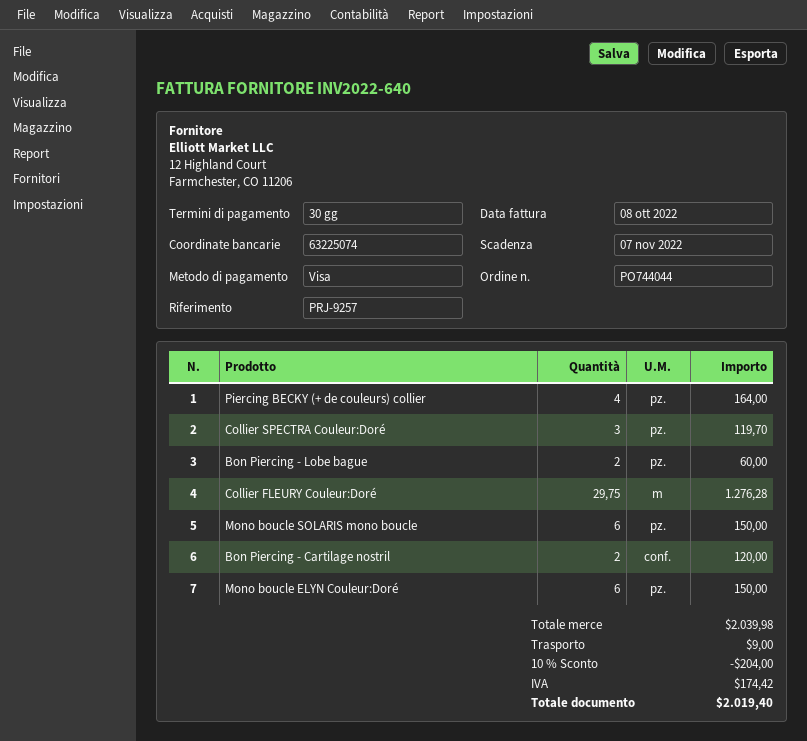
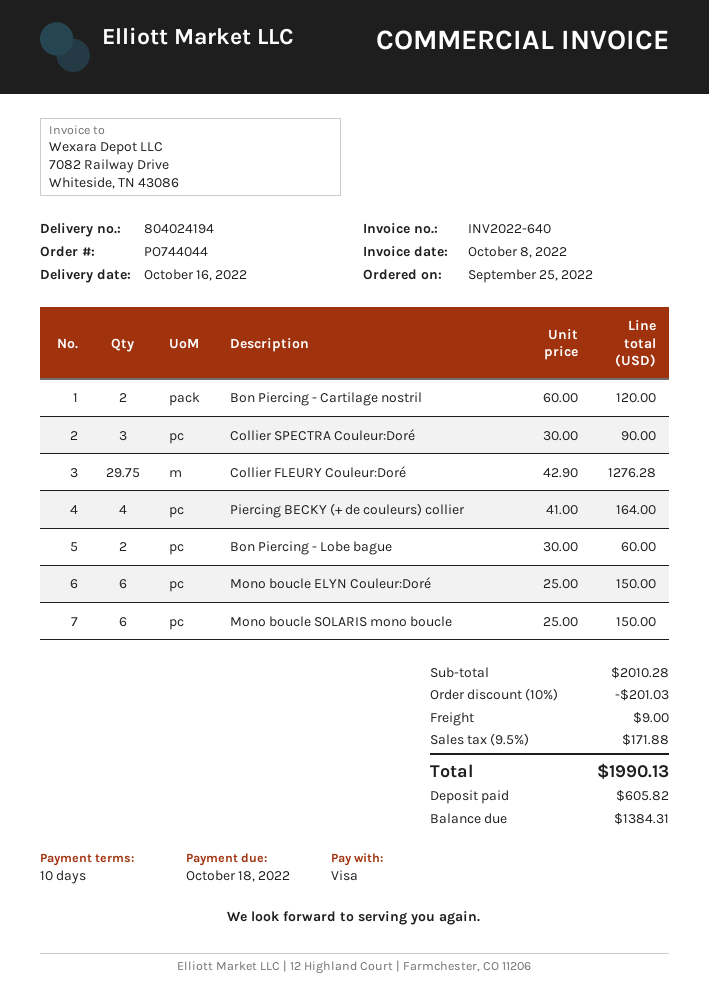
payment terms: 30 days -> 10 days
due date: 2022-11-07 -> 2022-10-18
Collier SPECTRA Couleur:Doré: 3 for 119.70 -> 3 for 90.00
subtotal: 2039.98 -> 2010.28
discount: 10% = 204.00 -> 10% = 201.03
tax: 174.42 -> 171.88
total: 2019.40 -> 1990.13

